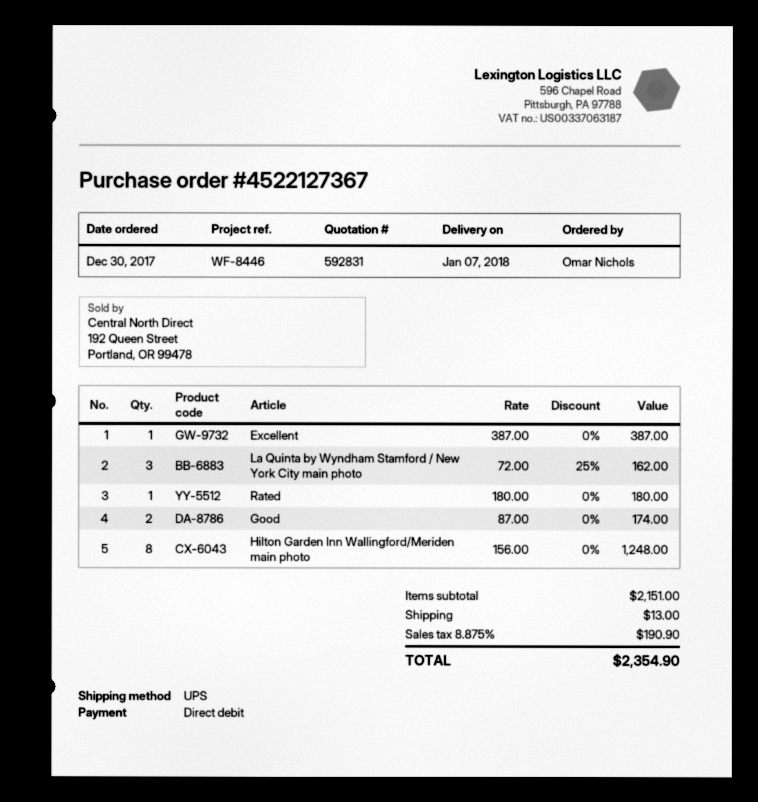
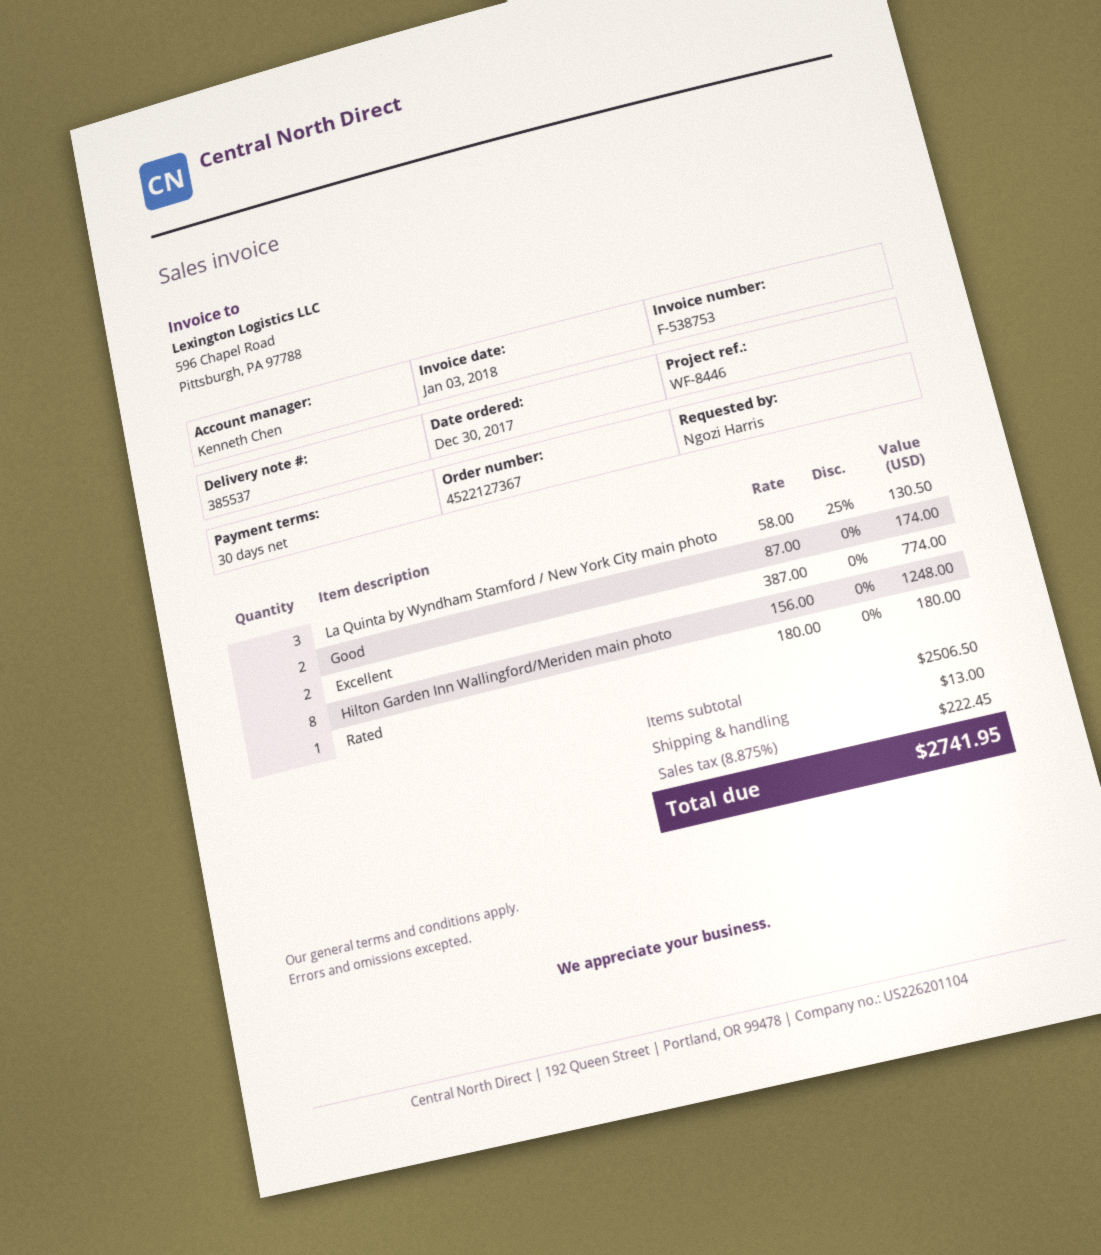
ordered by: Omar Nichols -> Ngozi Harris
Excellent: 1 x 387.00 = 387.00 -> 2 x 387.00 = 774.00
La Quinta by Wyndham Stamford / New York City main photo: 3 x 72.00 - 25% = 162.00 -> 3 x 58.00 - 25% = 130.50
subtotal: 2151.00 -> 2506.50
tax: 8.875% = 190.90 -> 8.875% = 222.45
total: 2354.90 -> 2741.95

